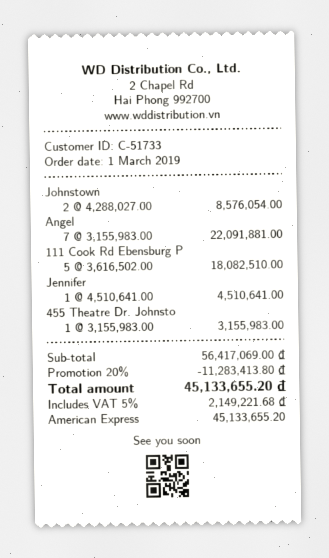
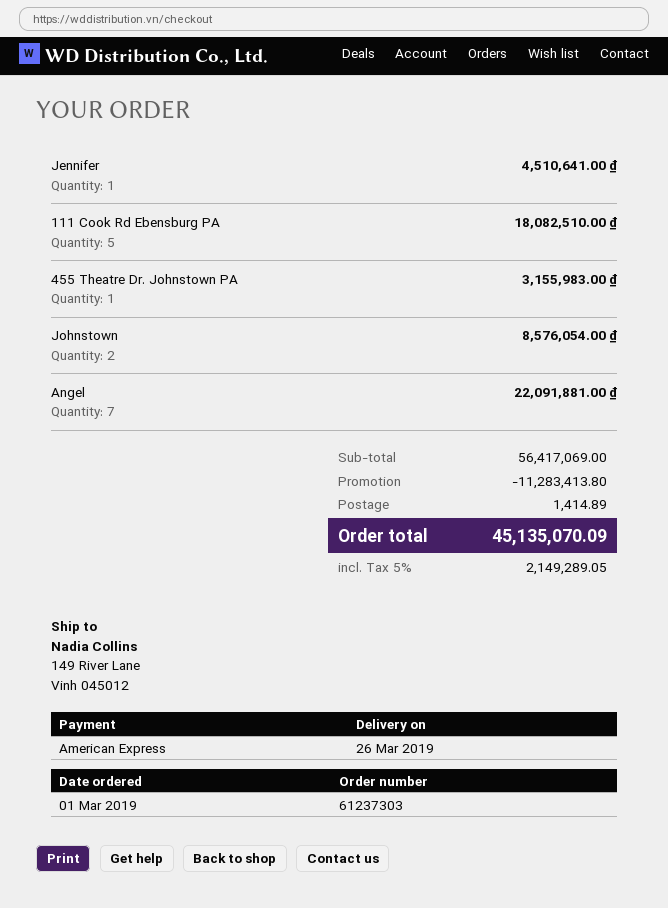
shipping: none -> 1414.89
tax: 5% = 2149221.68 -> 5% = 2149289.05
total: 45133655.20 -> 45135070.09

